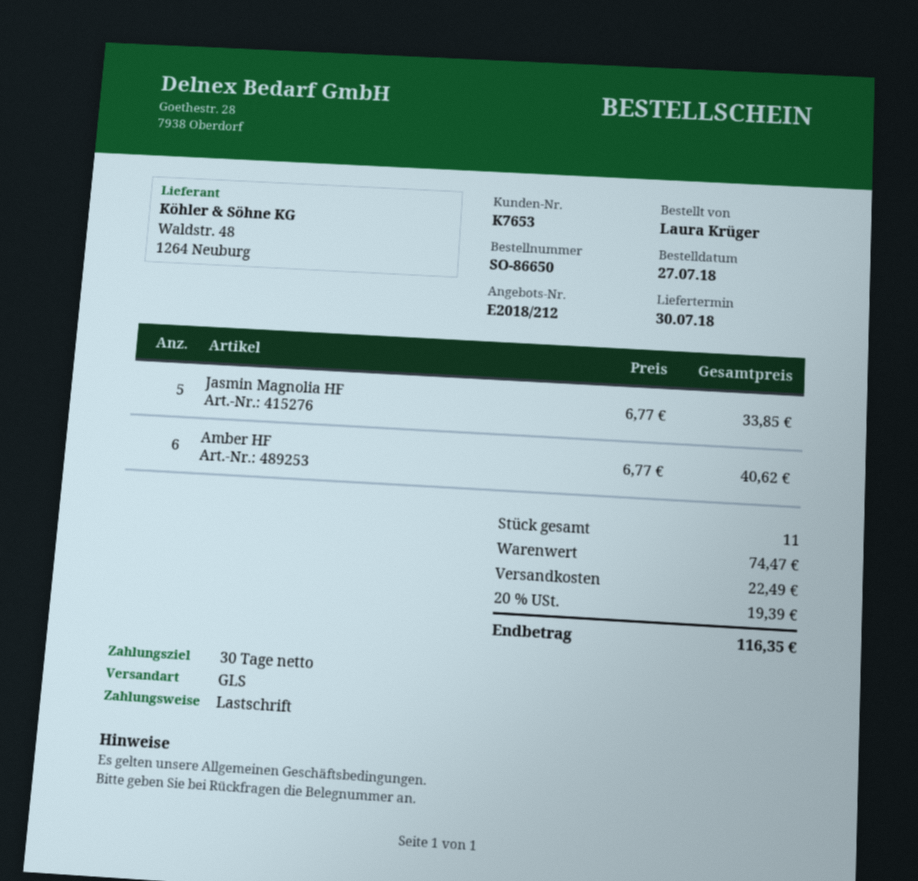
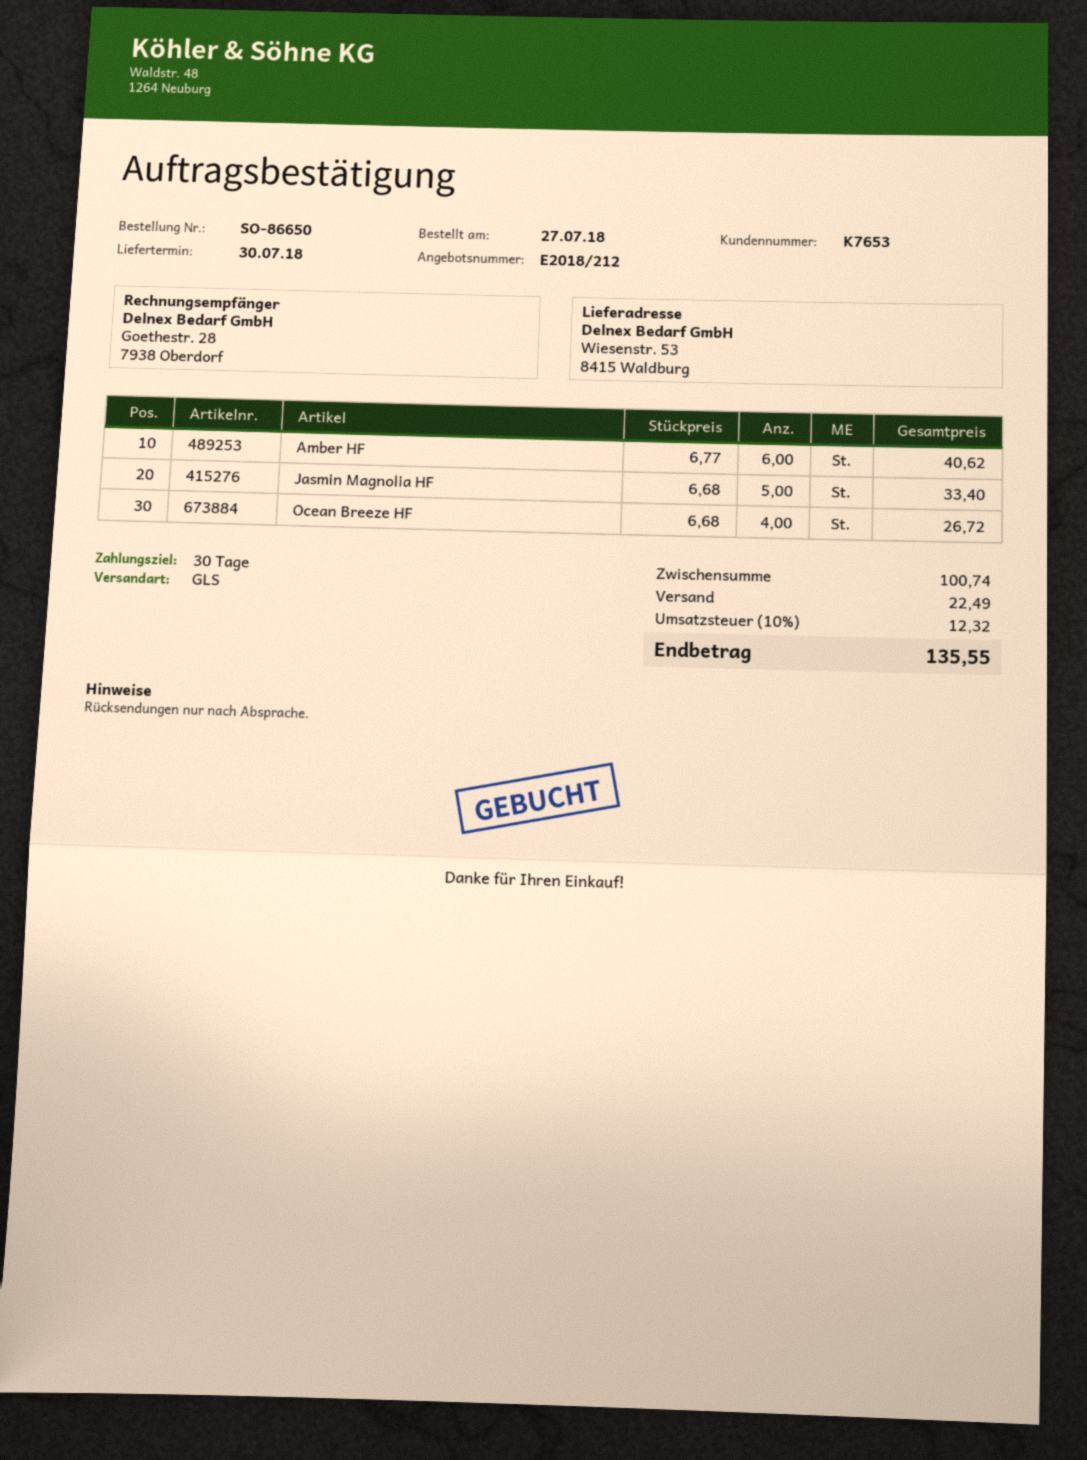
Jasmin Magnolia HF: 5 x 6.77 = 33.85 -> 5 x 6.68 = 33.40
Ocean Breeze HF: none -> 4 x 6.68 = 26.72
subtotal: 74.47 -> 100.74
tax: 20% = 19.39 -> 10% = 12.32
total: 116.35 -> 135.55

